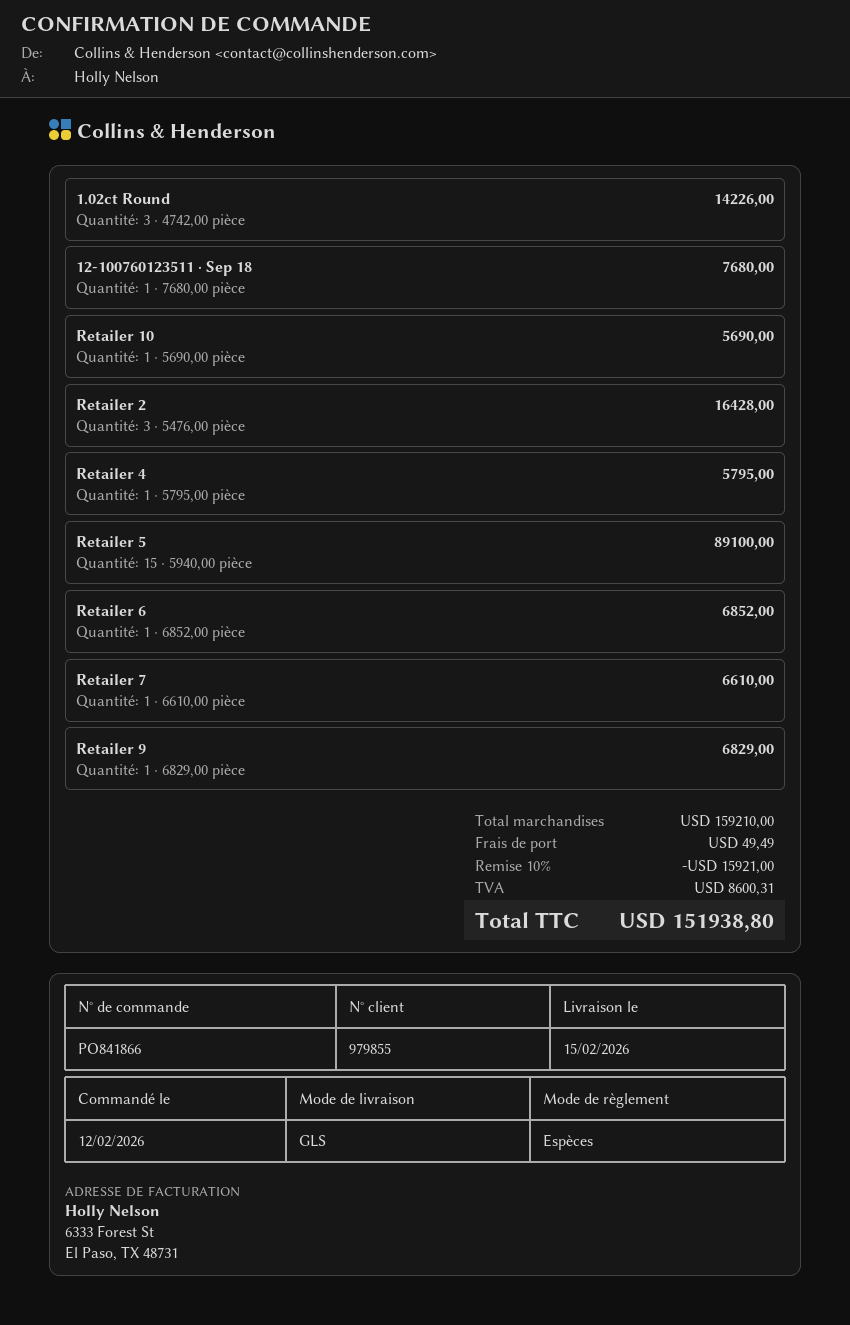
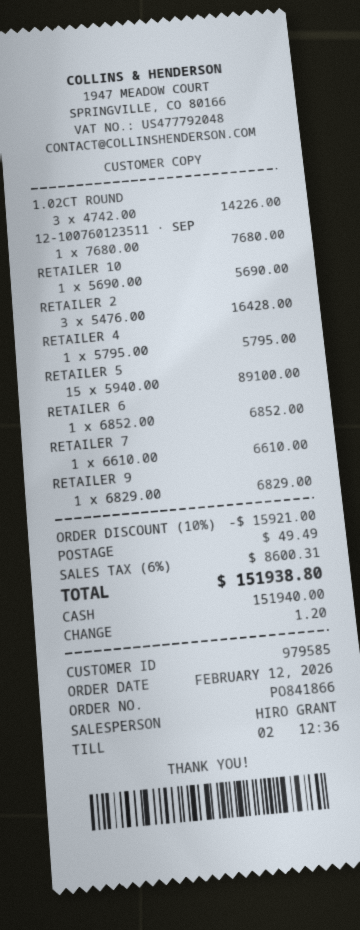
customer number: 979855 -> 979585

